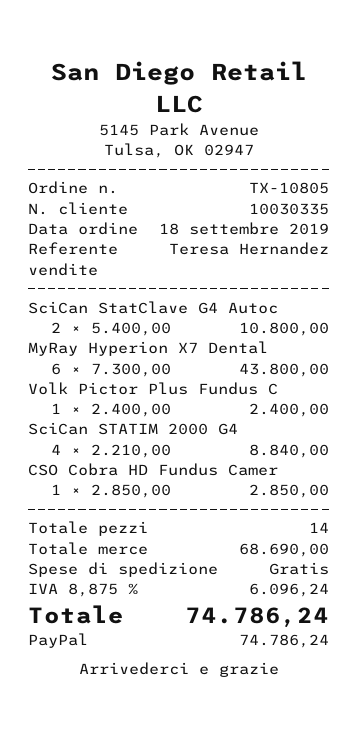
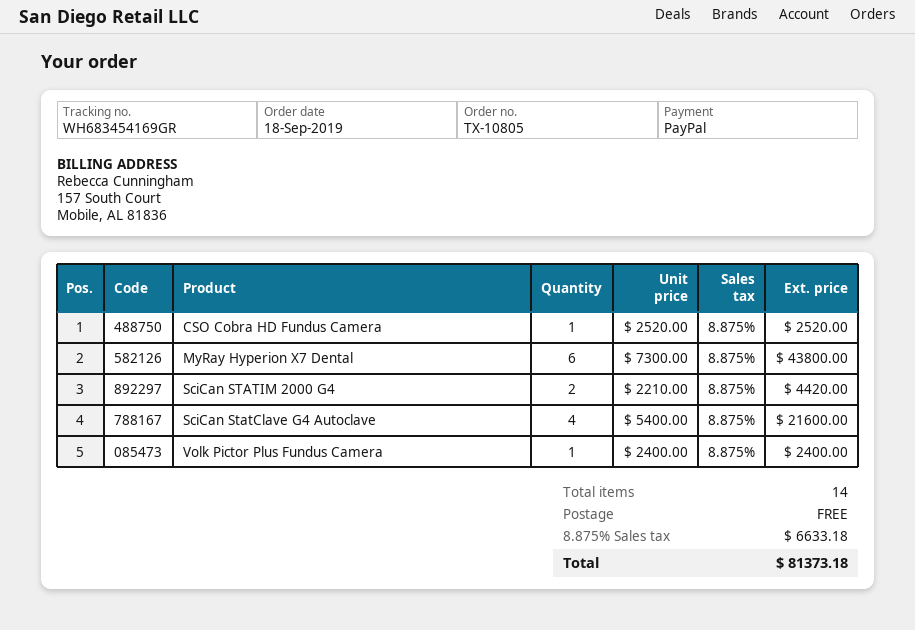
SciCan StatClave G4 Autoc: 2 x 5400.00 = 10800.00 -> 4 x 5400.00 = 21600.00
SciCan STATIM 2000 G4: 4 x 2210.00 = 8840.00 -> 2 x 2210.00 = 4420.00
CSO Cobra HD Fundus Camer: 1 x 2850.00 = 2850.00 -> 1 x 2520.00 = 2520.00
tax: 8.875% = 6096.24 -> 8.875% = 6633.18
total: 74786.24 -> 81373.18

